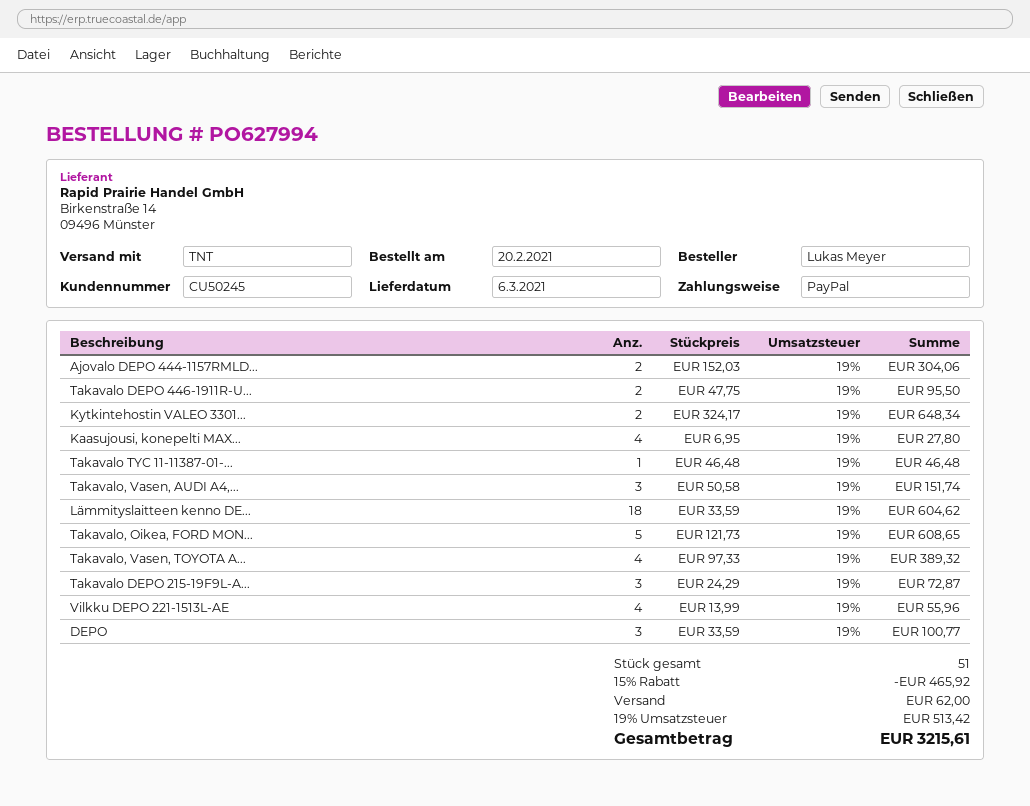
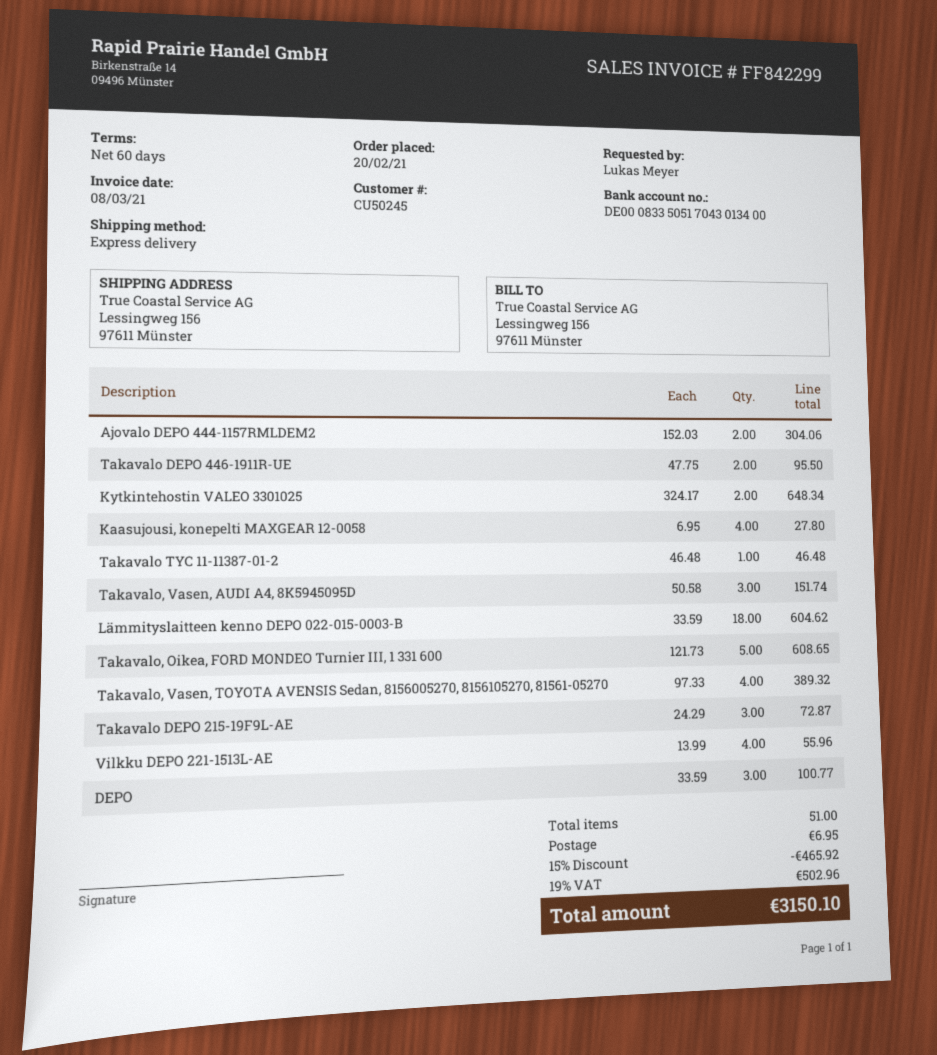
shipping method: TNT -> express
shipping: 62.00 -> 6.95
tax: 19% = 513.42 -> 19% = 502.96
total: 3215.61 -> 3150.10

